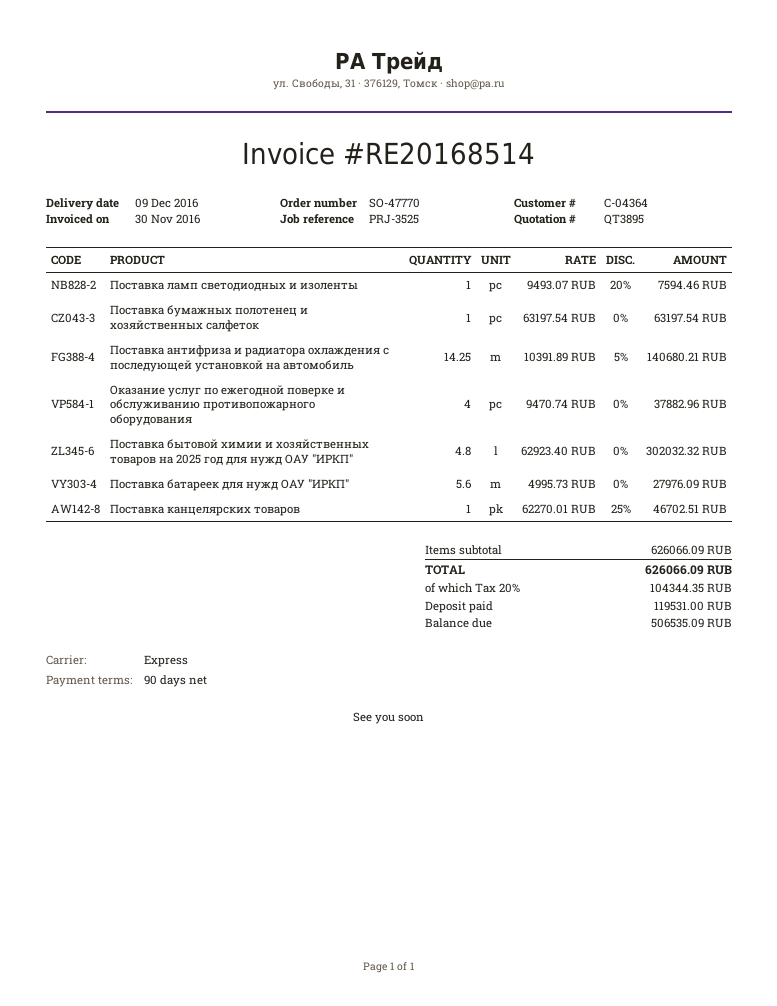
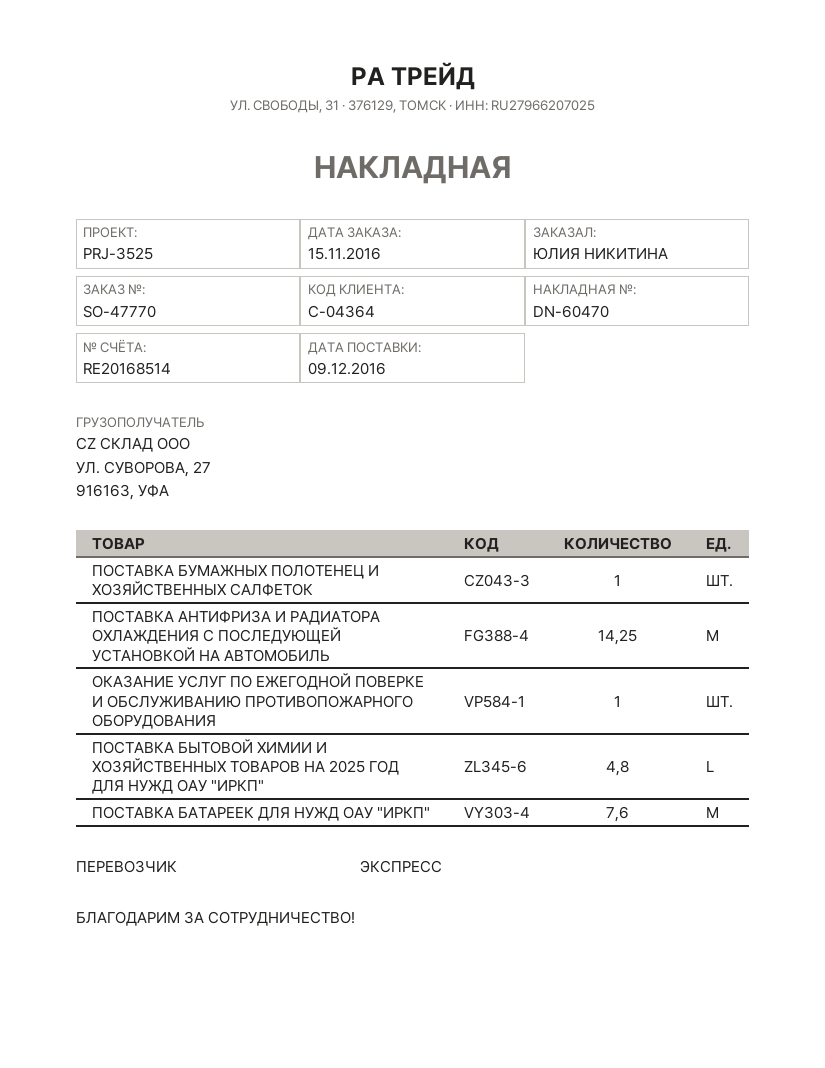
Поставка ламп светодиодных и изоленты: 1 -> none
Оказание услуг по ежегодной поверке и обслуживанию противопожарного оборудования: 4 -> 1
Поставка батареек для нужд ОАУ "ИРКП": 5.6 -> 7.6
Поставка канцелярских товаров: 1 -> none

